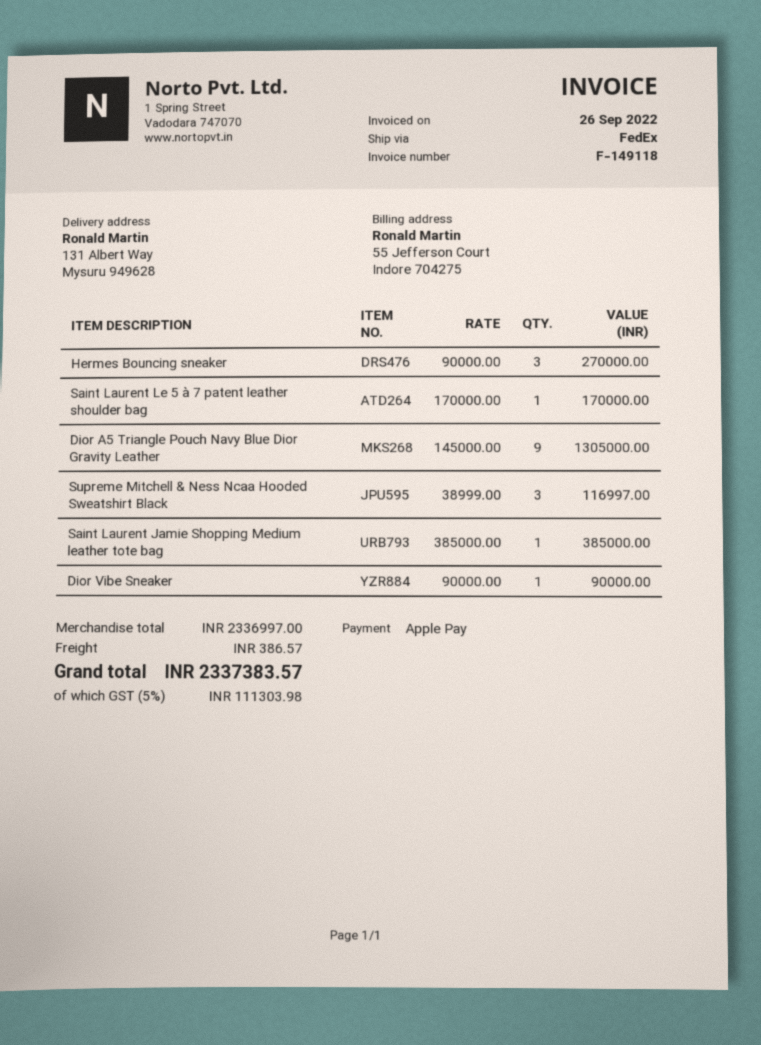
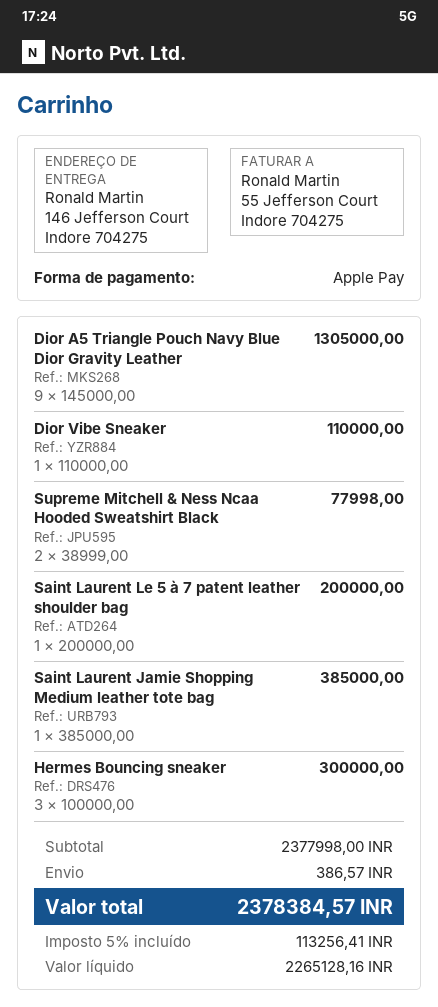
ship to: 131 Albert Way, Mysuru 949628 -> 146 Jefferson Court, Indore 704275
Hermes Bouncing sneaker: 3 x 90000.00 = 270000.00 -> 3 x 100000.00 = 300000.00
Saint Laurent Le 5 à 7 patent leather shoulder bag: 1 x 170000.00 = 170000.00 -> 1 x 200000.00 = 200000.00
Supreme Mitchell & Ness Ncaa Hooded Sweatshirt Black: 3 x 38999.00 = 116997.00 -> 2 x 38999.00 = 77998.00
Dior Vibe Sneaker: 1 x 90000.00 = 90000.00 -> 1 x 110000.00 = 110000.00
subtotal: 2336997.00 -> 2377998.00
tax: 5% = 111303.98 -> 5% = 113256.41
total: 2337383.57 -> 2378384.57

